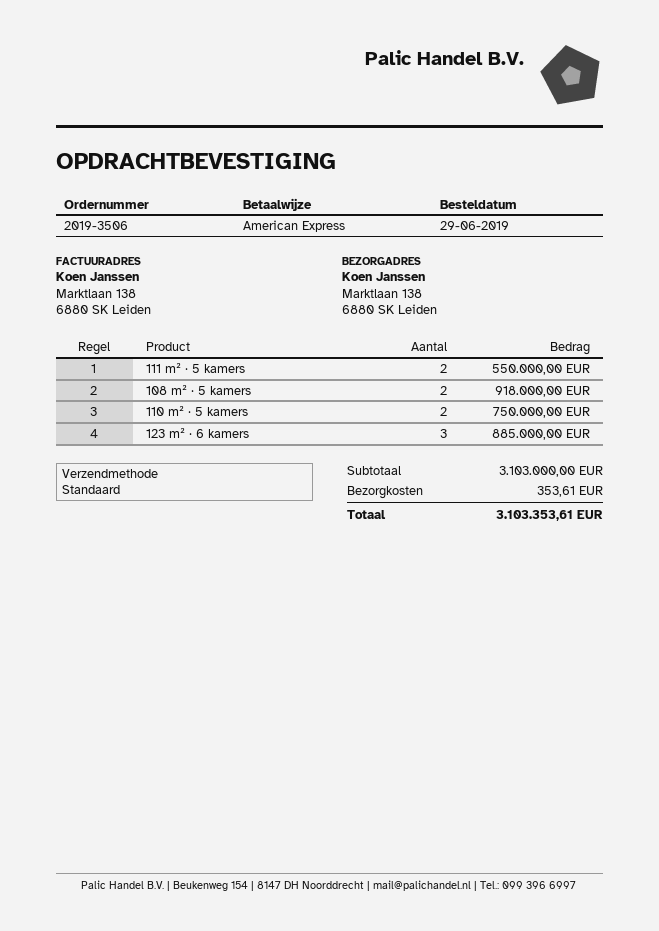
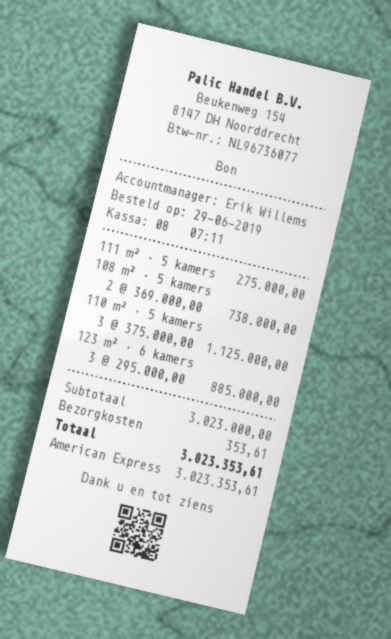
111 m² · 5 kamers: 2 for 550000.00 -> 1 for 275000.00
108 m² · 5 kamers: 2 for 918000.00 -> 2 for 738000.00
110 m² · 5 kamers: 2 for 750000.00 -> 3 for 1125000.00
subtotal: 3103000.00 -> 3023000.00
total: 3103353.61 -> 3023353.61

